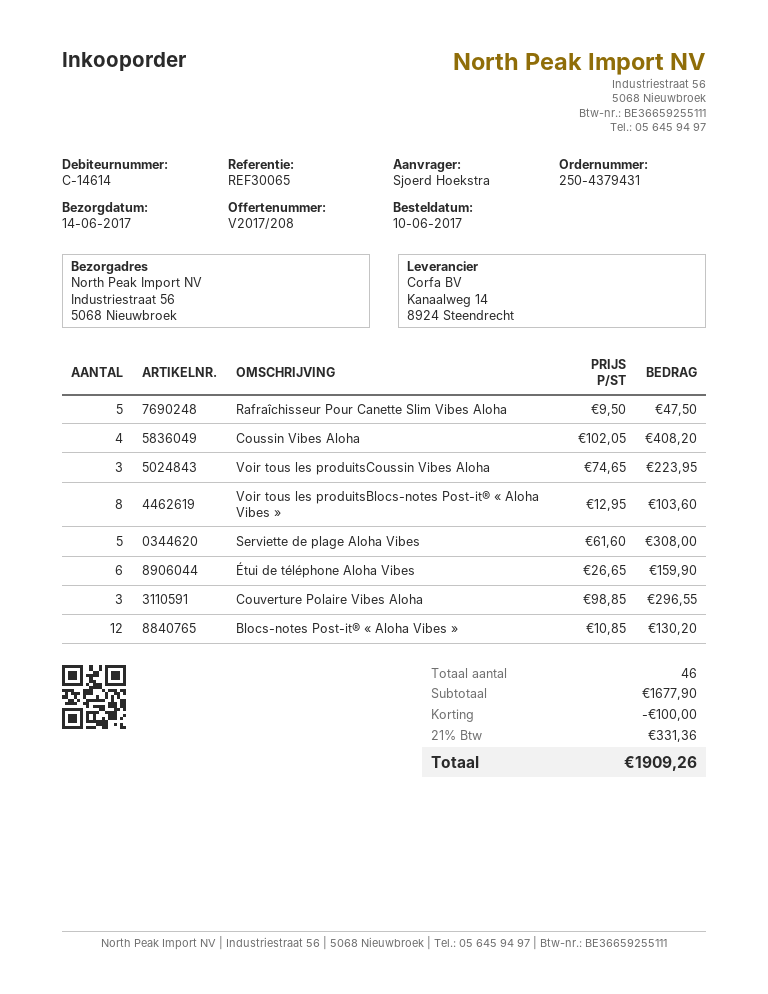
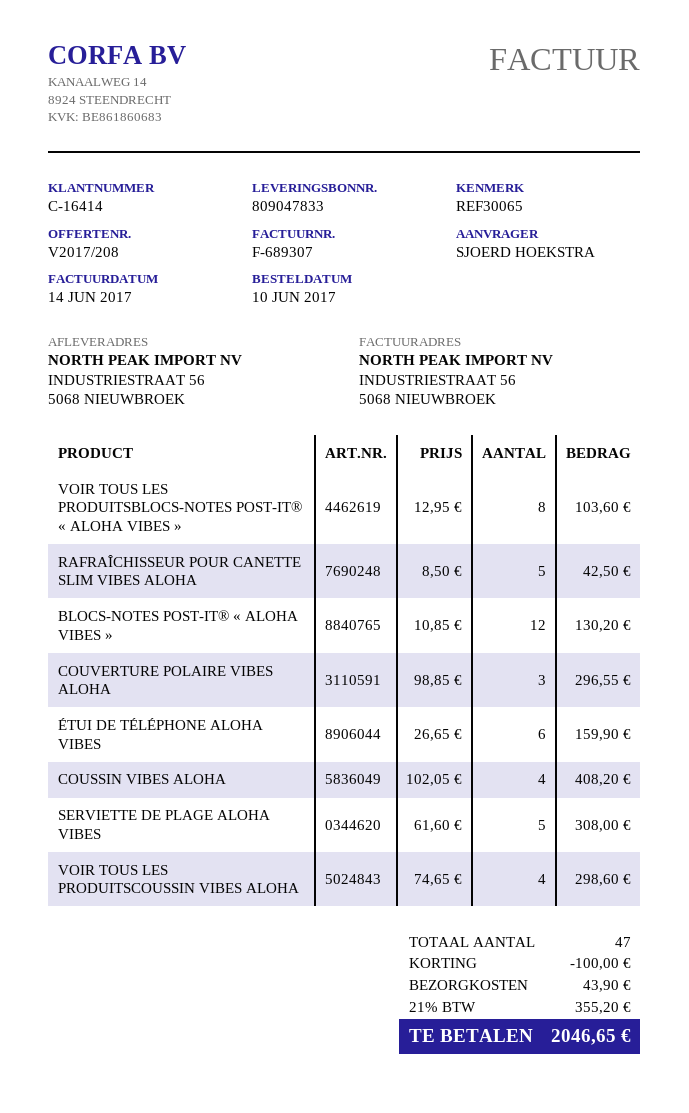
customer number: C-14614 -> C-16414
Rafraîchisseur Pour Canette Slim Vibes Aloha: 5 x 9.50 = 47.50 -> 5 x 8.50 = 42.50
Voir tous les produitsCoussin Vibes Aloha: 3 x 74.65 = 223.95 -> 4 x 74.65 = 298.60
total quantity: 46 -> 47
shipping: none -> 43.90
tax: 21% = 331.36 -> 21% = 355.20
total: 1909.26 -> 2046.65

